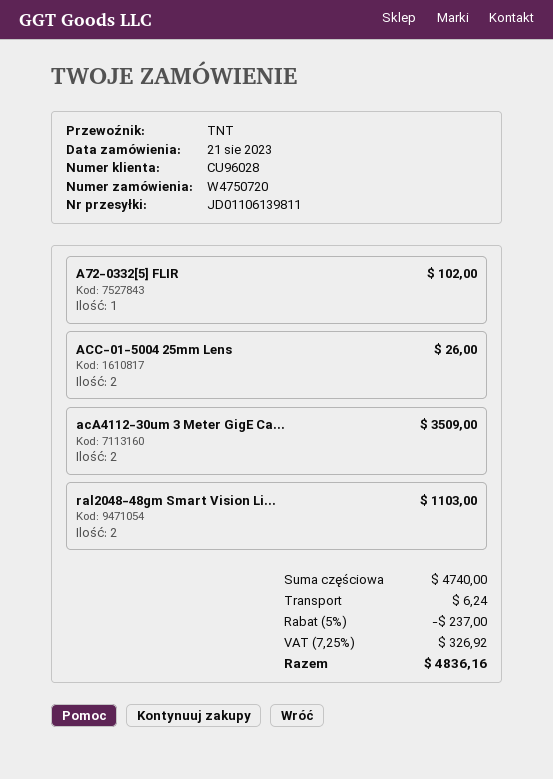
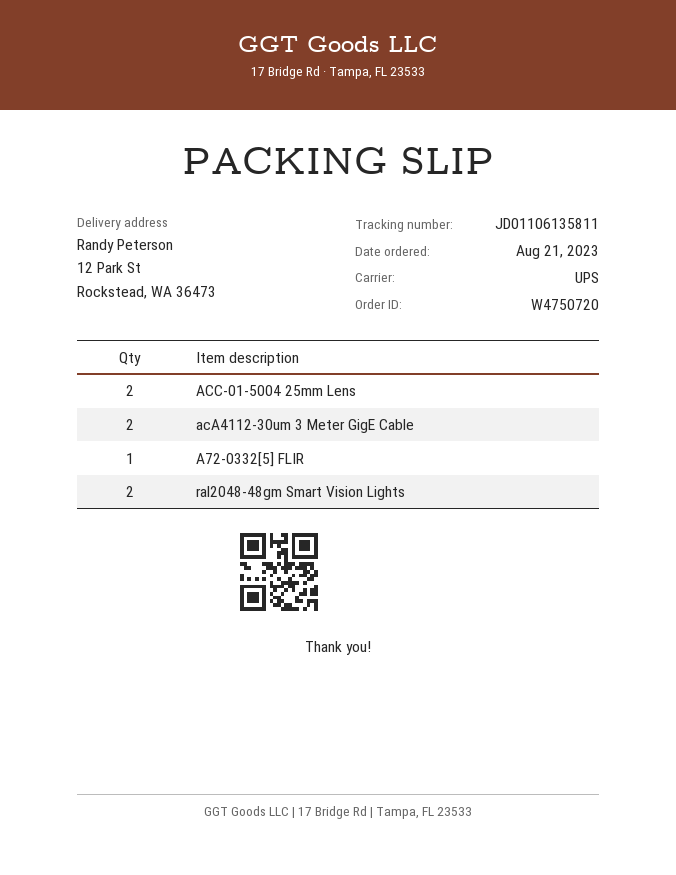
shipping method: TNT -> UPS
tracking number: JD01106139811 -> JD01106135811

